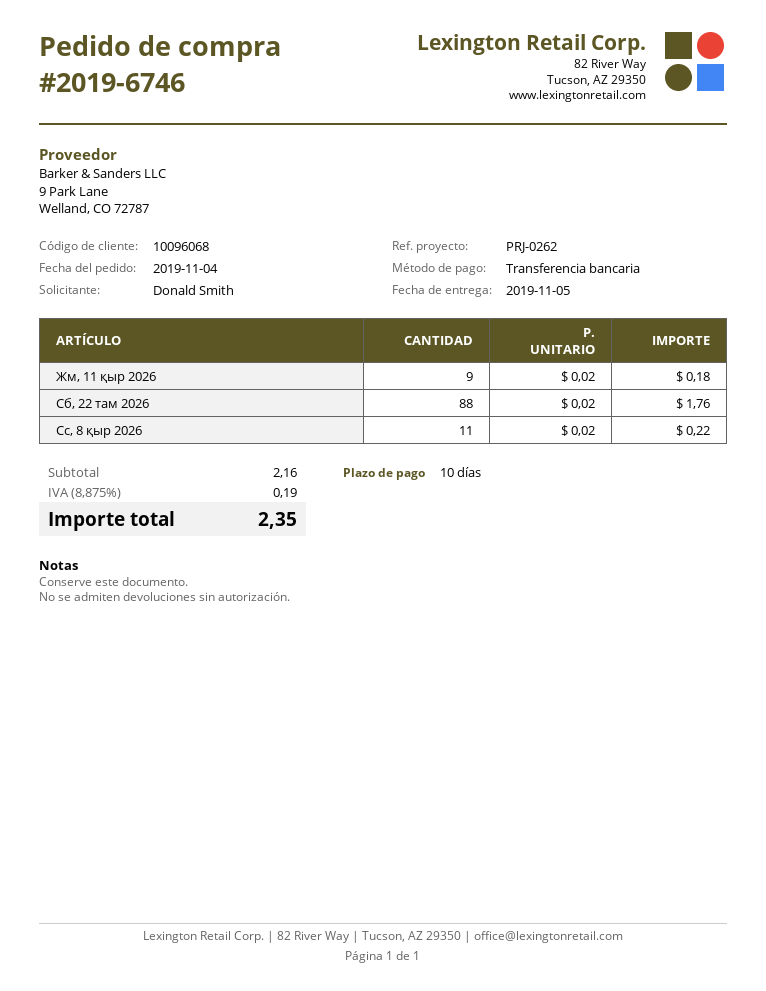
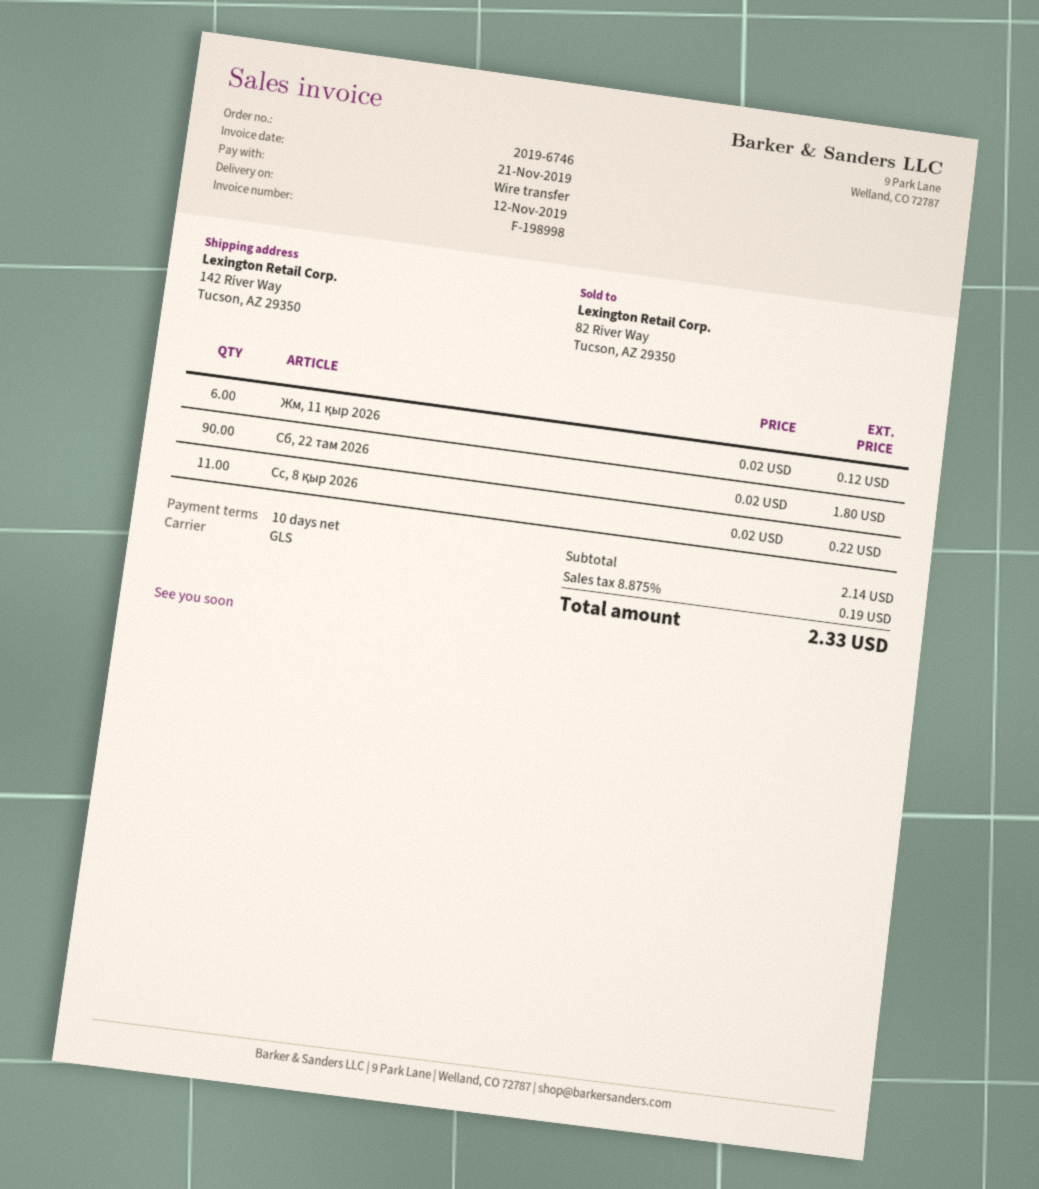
delivery date: 2019-11-05 -> 2019-11-12
Жм, 11 қыр 2026: 9 x 0.02 = 0.18 -> 6 x 0.02 = 0.12
Сб, 22 там 2026: 88 x 0.02 = 1.76 -> 90 x 0.02 = 1.80
subtotal: 2.16 -> 2.14
total: 2.35 -> 2.33

